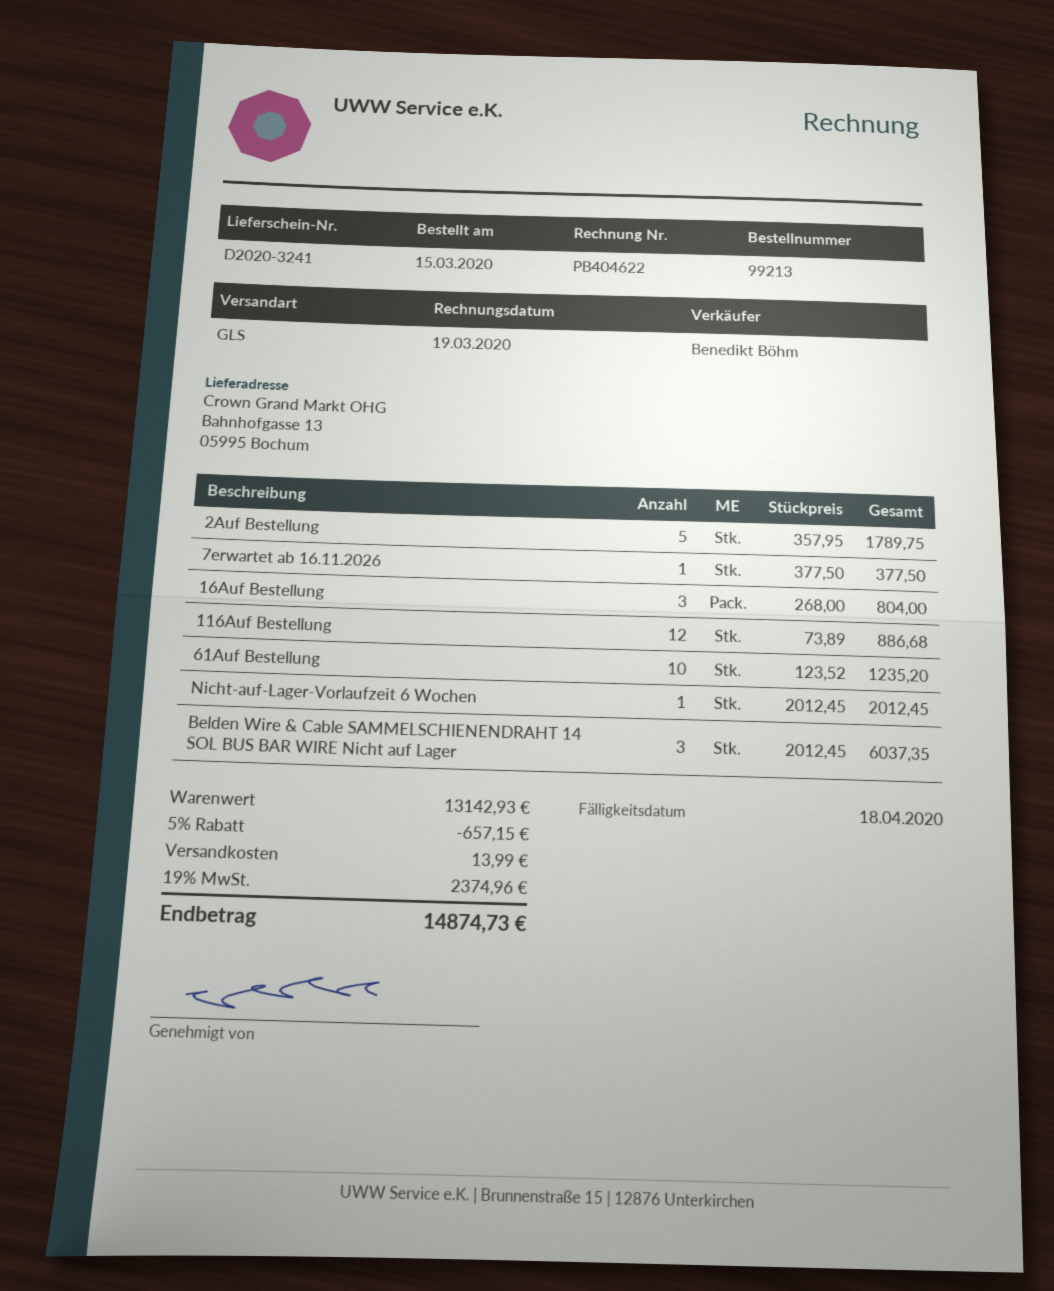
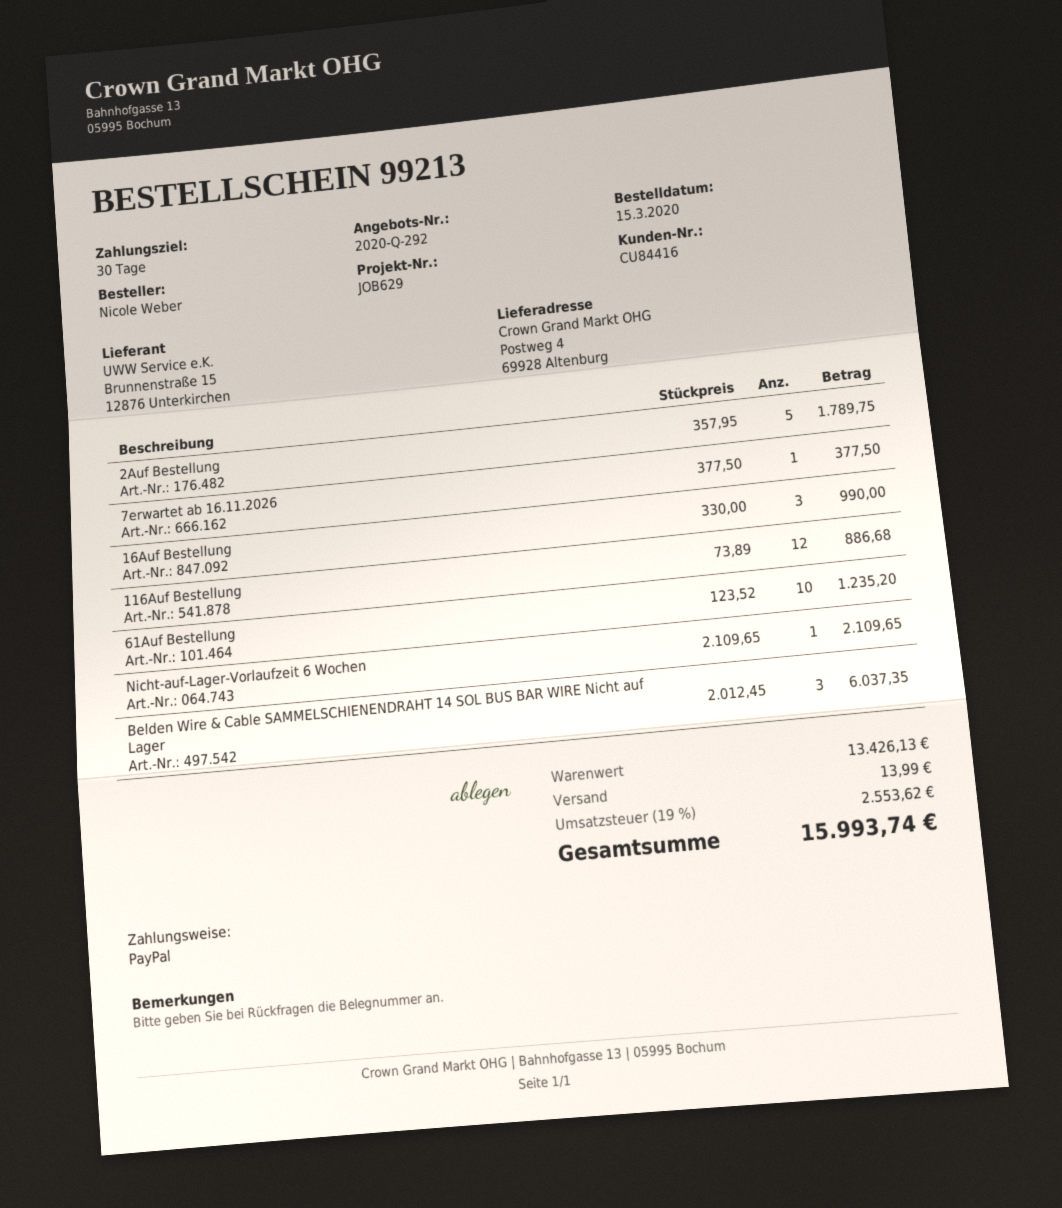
ship to: Bahnhofgasse 13, 05995 Bochum -> Postweg 4, 69928 Altenburg
16Auf Bestellung: 3 x 268.00 = 804.00 -> 3 x 330.00 = 990.00
Nicht-auf-Lager-Vorlaufzeit 6 Wochen: 1 x 2012.45 = 2012.45 -> 1 x 2109.65 = 2109.65
subtotal: 13142.93 -> 13426.13
discount: 5% = 657.15 -> none
tax: 19% = 2374.96 -> 19% = 2553.62
total: 14874.73 -> 15993.74

